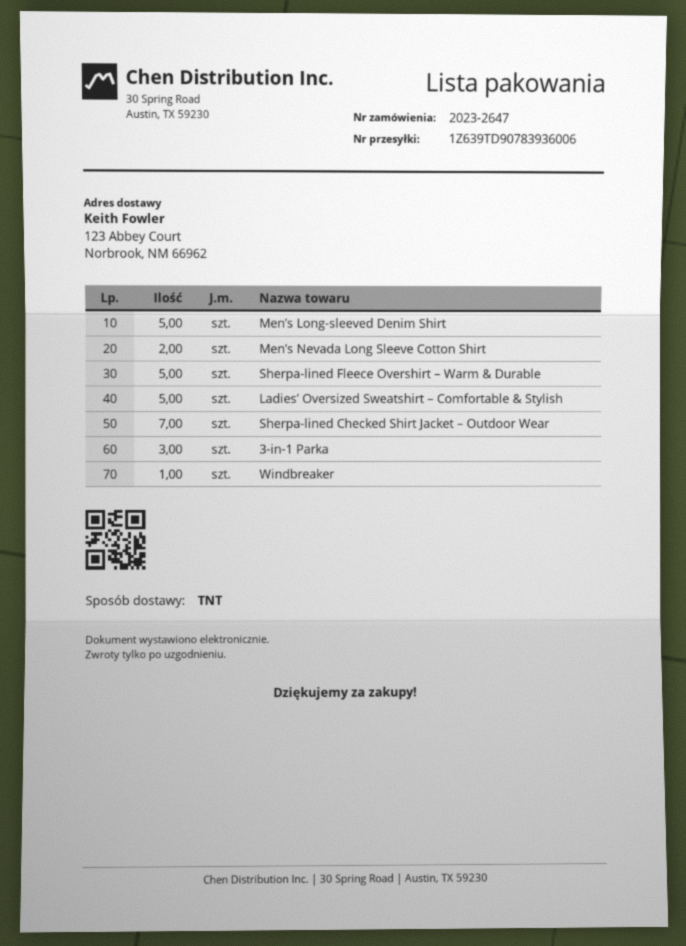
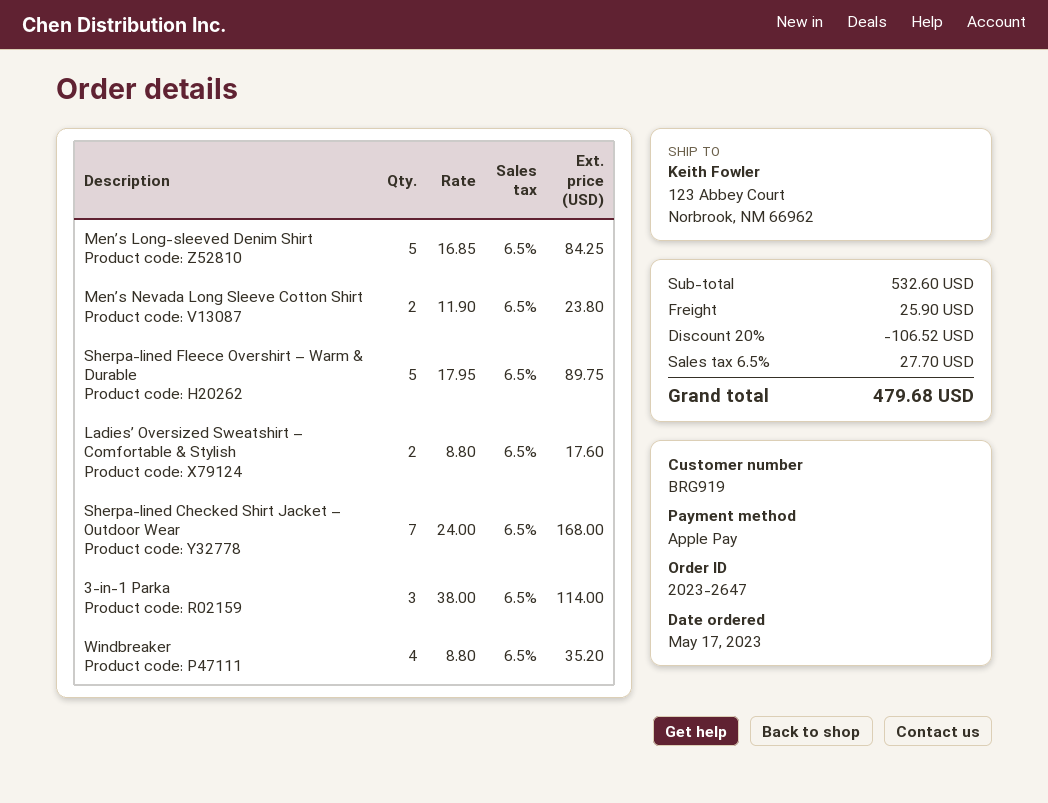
Ladies’ Oversized Sweatshirt – Comfortable & Stylish: 5 -> 2
Windbreaker: 1 -> 4

